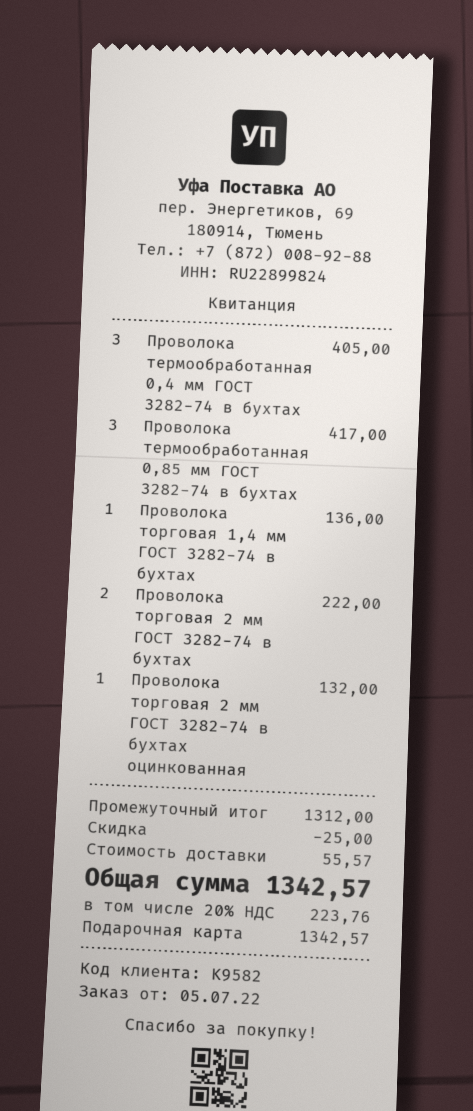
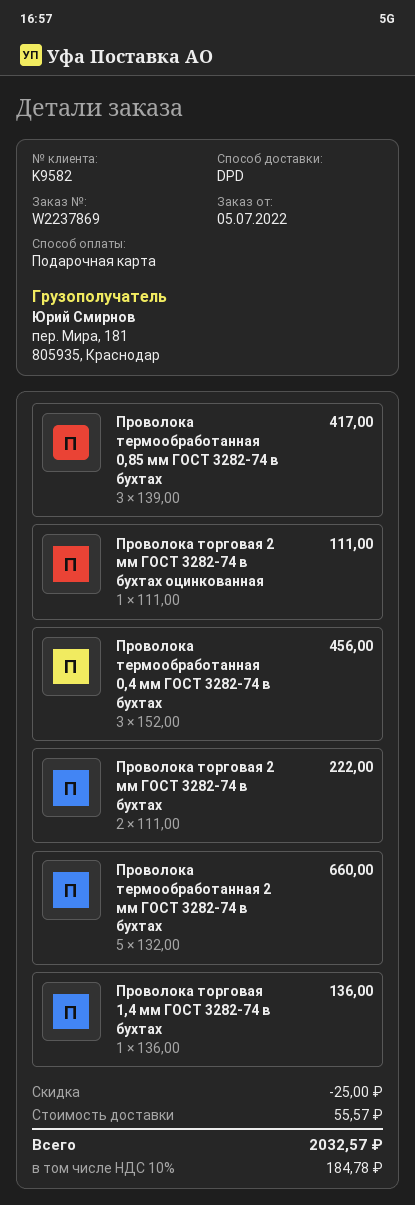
Проволока термообработанная 0,4 мм ГОСТ 3282-74 в бухтах: 3 for 405.00 -> 3 for 456.00
Проволока торговая 2 мм ГОСТ 3282-74 в бухтах оцинкованная: 1 for 132.00 -> 1 for 111.00
Проволока термообработанная 2 мм ГОСТ 3282-74 в бухтах: none -> 5 for 660.00
tax: 20% = 223.76 -> 10% = 184.78
total: 1342.57 -> 2032.57

